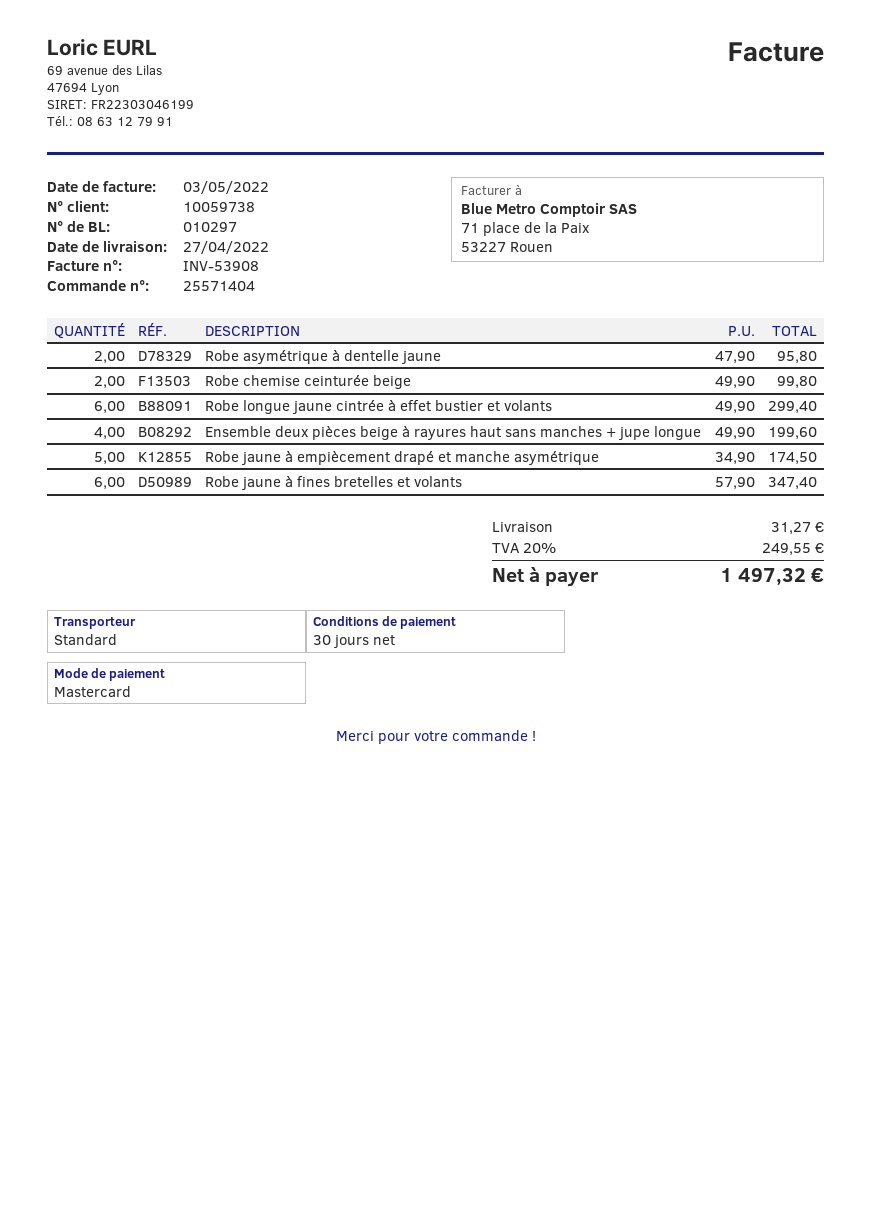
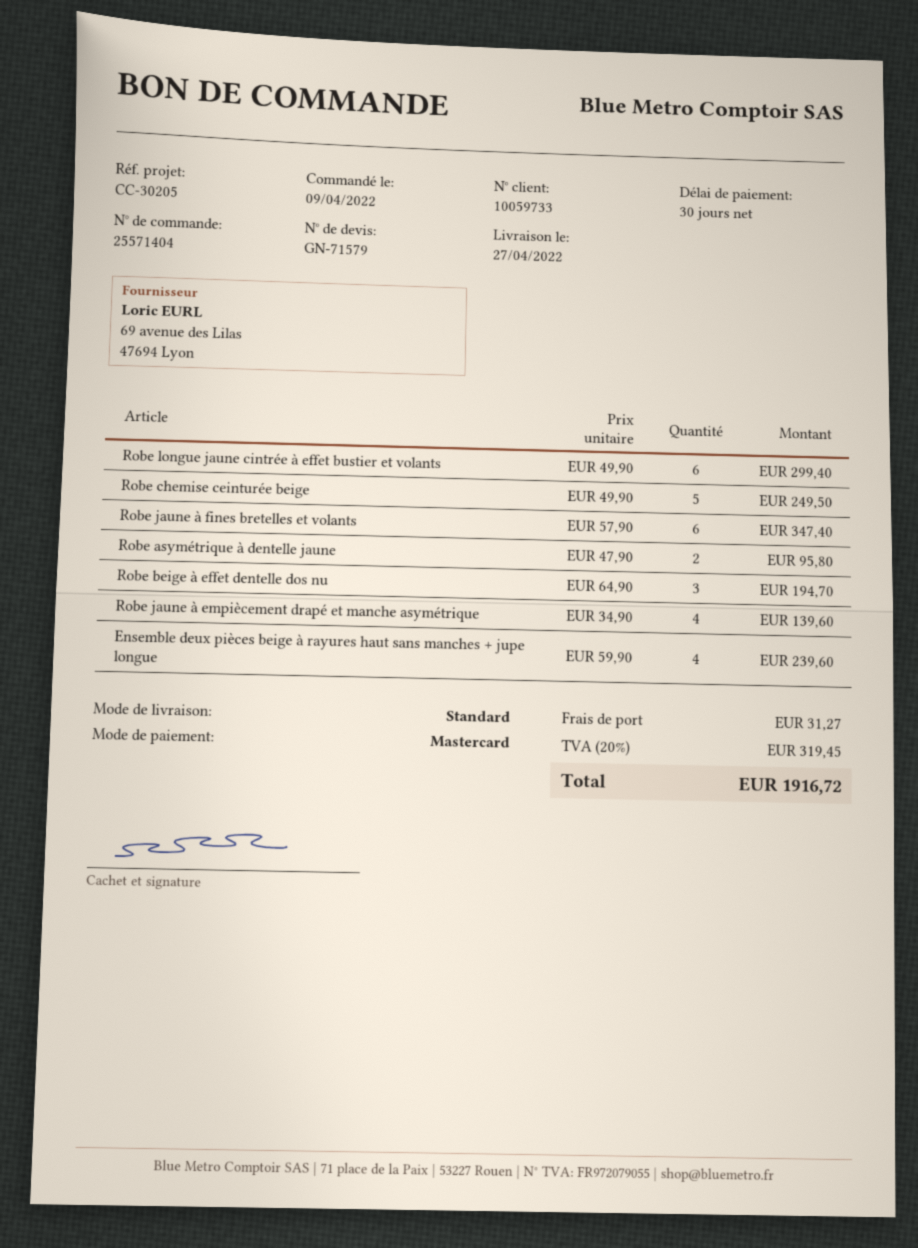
customer number: 10059738 -> 10059733
Robe chemise ceinturée beige: 2 x 49.90 = 99.80 -> 5 x 49.90 = 249.50
Ensemble deux pièces beige à rayures haut sans manches + jupe longue: 4 x 49.90 = 199.60 -> 4 x 59.90 = 239.60
Robe jaune à empiècement drapé et manche asymétrique: 5 x 34.90 = 174.50 -> 4 x 34.90 = 139.60
Robe beige à effet dentelle dos nu: none -> 3 x 64.90 = 194.70
tax: 20% = 249.55 -> 20% = 319.45
total: 1497.32 -> 1916.72

